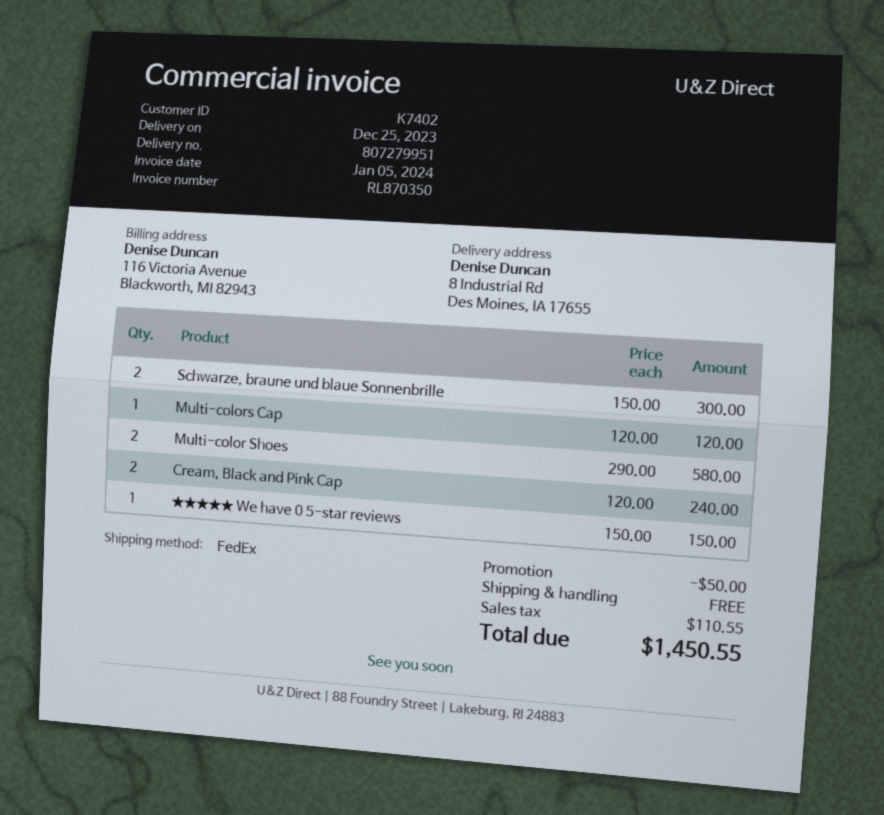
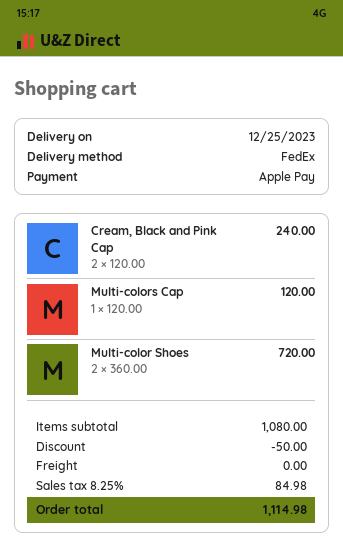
Schwarze, braune und blaue Sonnenbrille: 2 x 150.00 = 300.00 -> none
Multi-color Shoes: 2 x 290.00 = 580.00 -> 2 x 360.00 = 720.00
★★★★★ We have 0 5-star reviews: 1 x 150.00 = 150.00 -> none
tax: 110.55 -> 84.98
total: 1450.55 -> 1114.98

